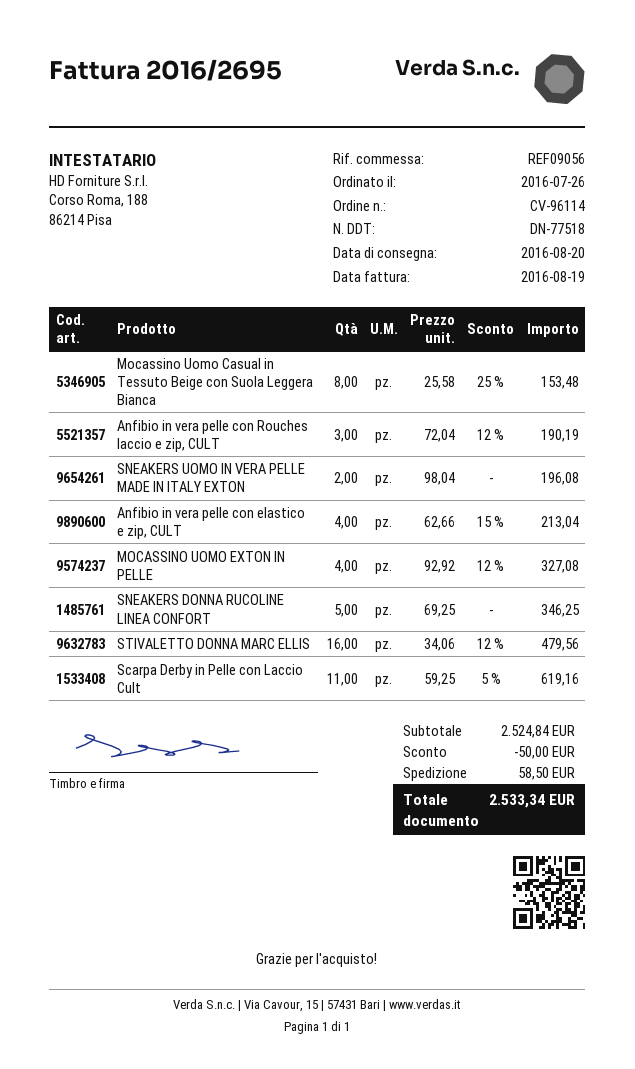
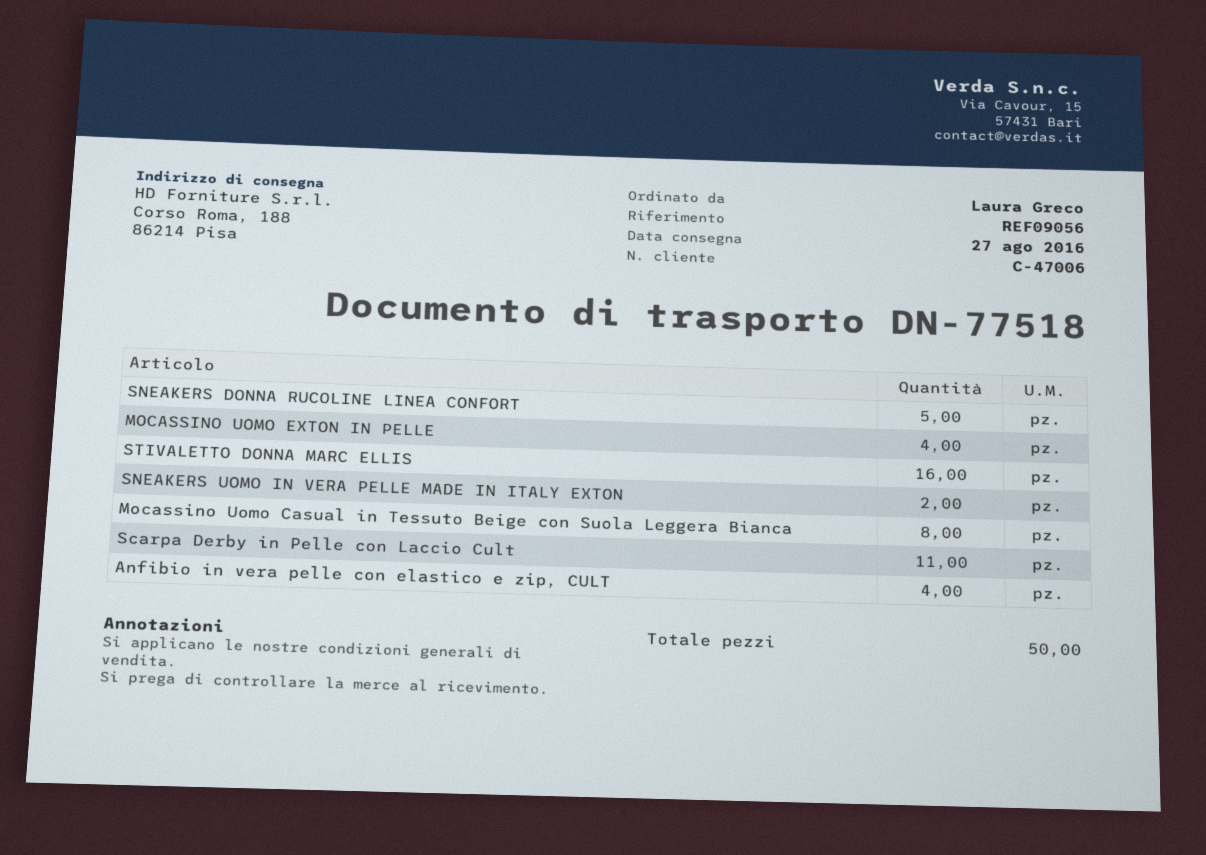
delivery date: 2016-08-20 -> 2016-08-27
Anfibio in vera pelle con Rouches laccio e zip, CULT: 3 -> none

